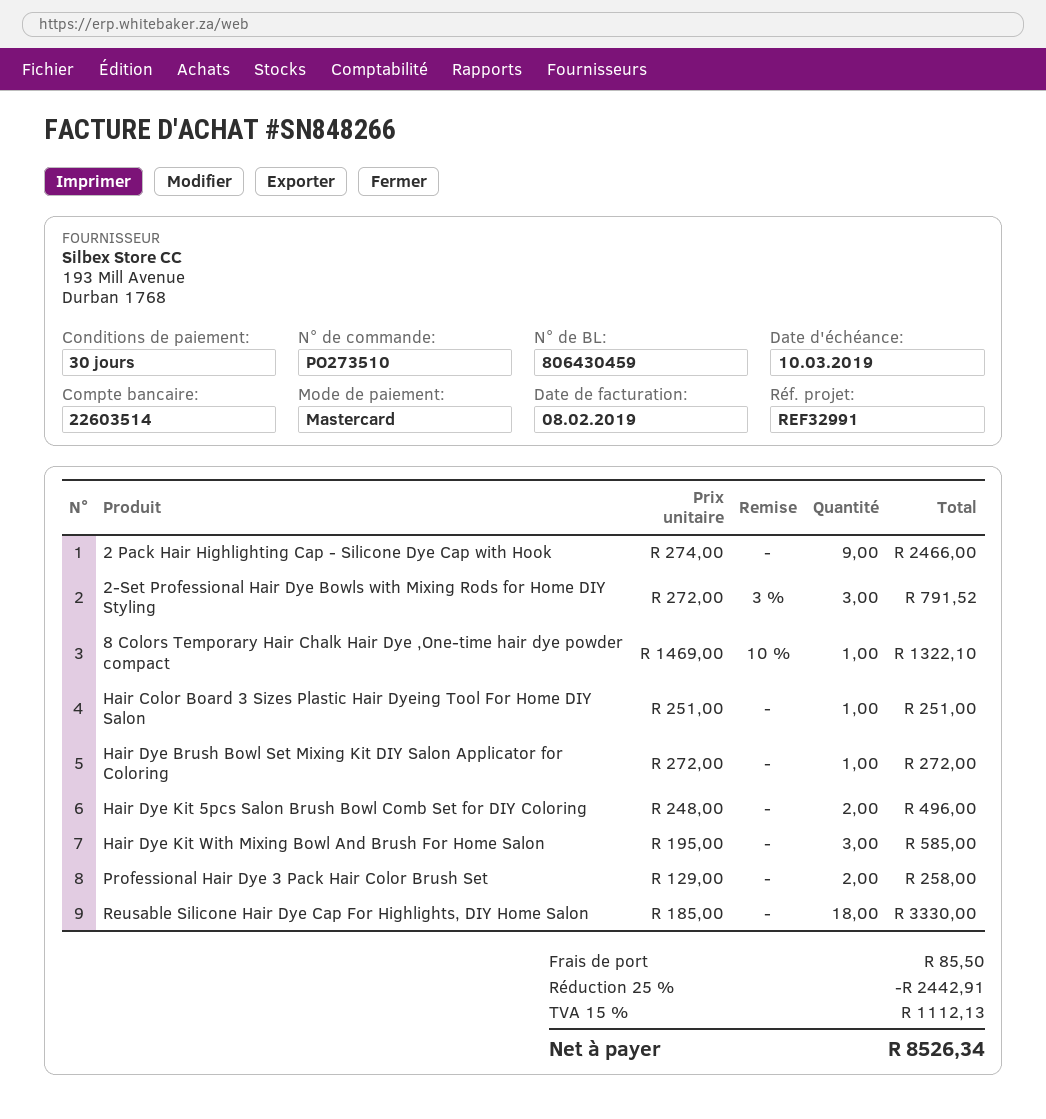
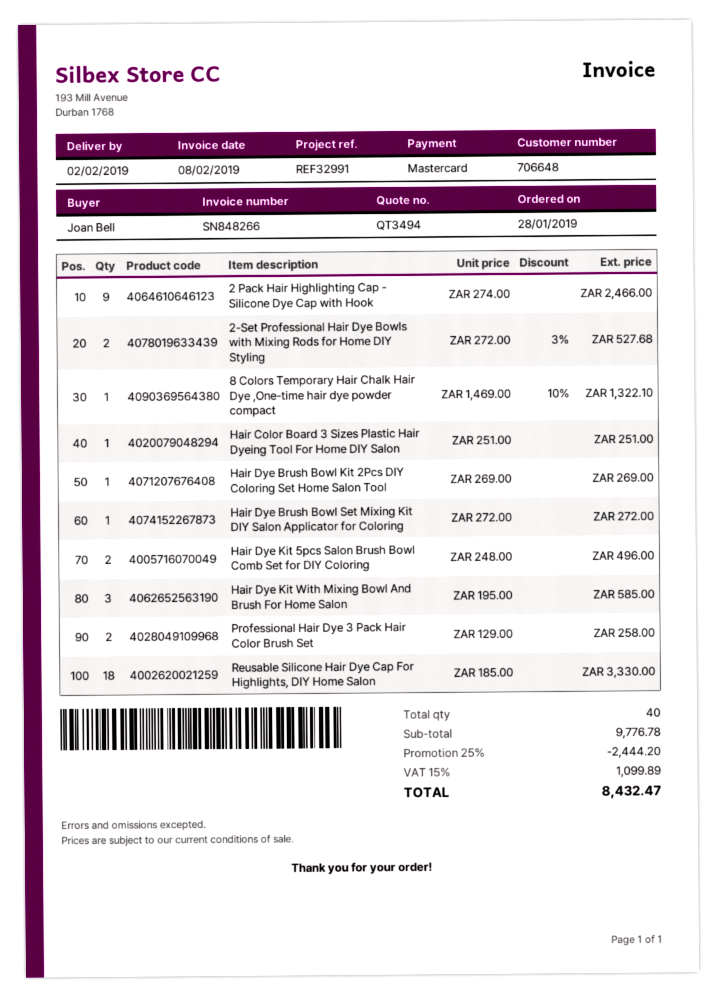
2-Set Professional Hair Dye Bowls with Mixing Rods for Home DIY Styling: 3 x 272.00 - 3% = 791.52 -> 2 x 272.00 - 3% = 527.68
Hair Dye Brush Bowl Kit 2Pcs DIY Coloring Set Home Salon Tool: none -> 1 x 269.00 = 269.00
discount: 25% = 2442.91 -> 25% = 2444.20
shipping: 85.50 -> none
tax: 15% = 1112.13 -> 15% = 1099.89
total: 8526.34 -> 8432.47

